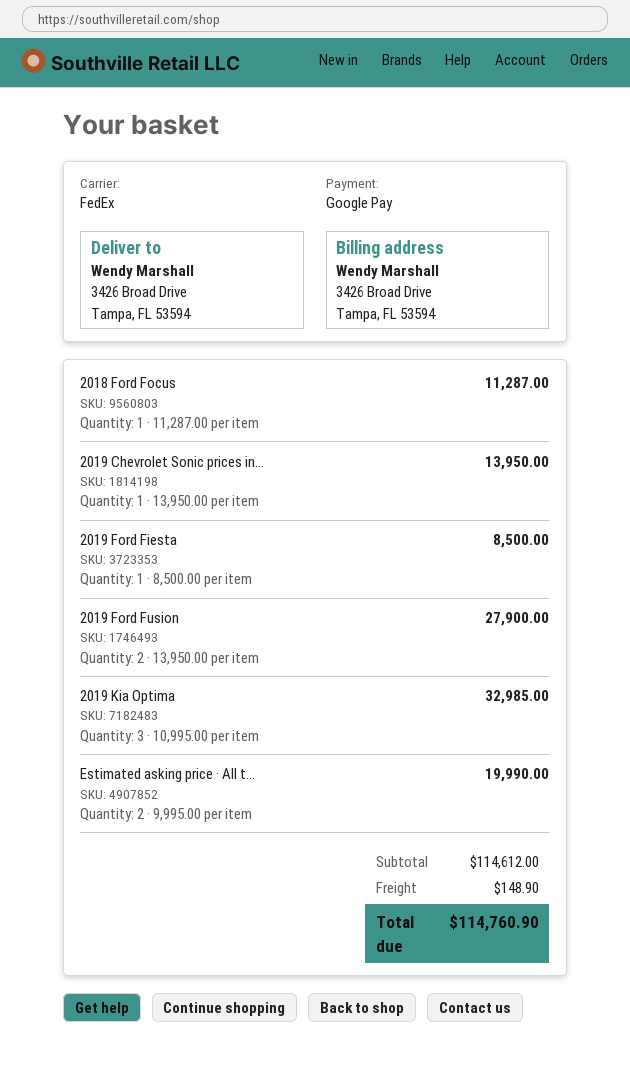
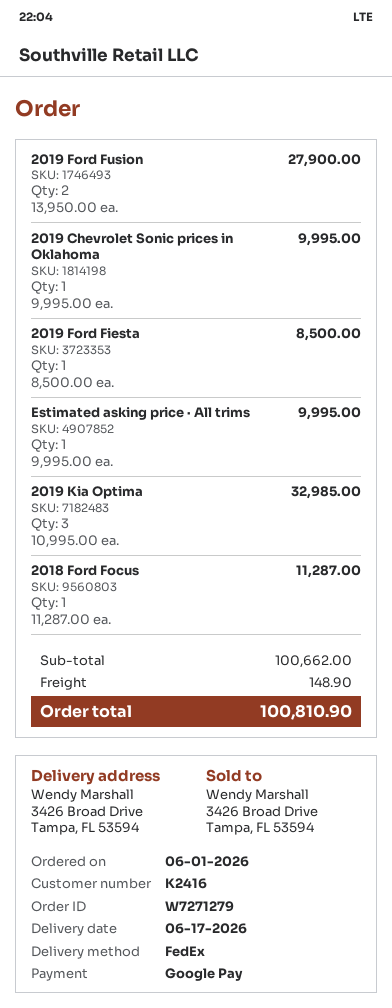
2019 Chevrolet Sonic prices in...: 1 x 13950.00 = 13950.00 -> 1 x 9995.00 = 9995.00
Estimated asking price · All t...: 2 x 9995.00 = 19990.00 -> 1 x 9995.00 = 9995.00
subtotal: 114612.00 -> 100662.00
total: 114760.90 -> 100810.90

